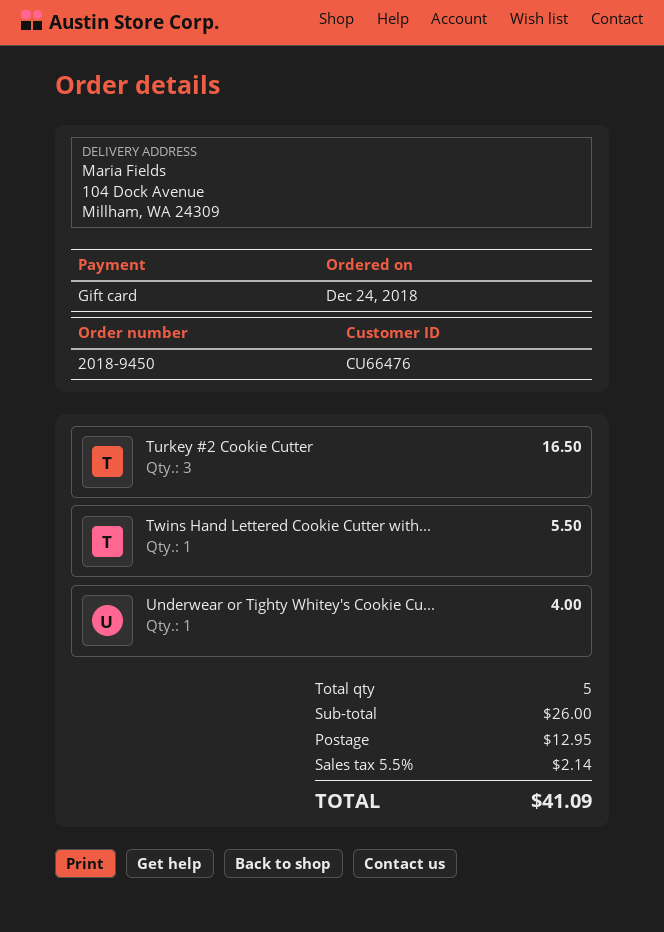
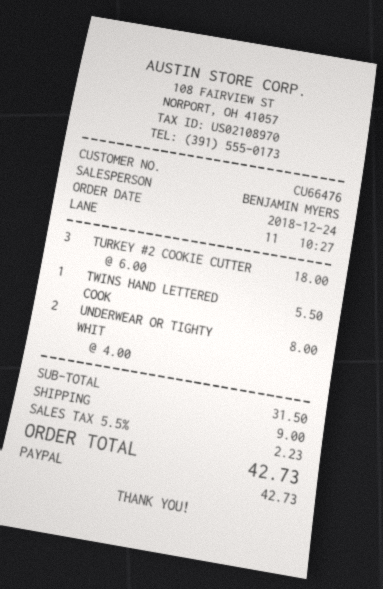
payment method: gift card -> PayPal
Turkey #2 Cookie Cutter: 3 for 16.50 -> 3 for 18.00
Underwear or Tighty Whitey's Cookie Cu...: 1 for 4.00 -> 2 for 8.00
subtotal: 26.00 -> 31.50
shipping: 12.95 -> 9.00
tax: 5.5% = 2.14 -> 5.5% = 2.23
total: 41.09 -> 42.73

